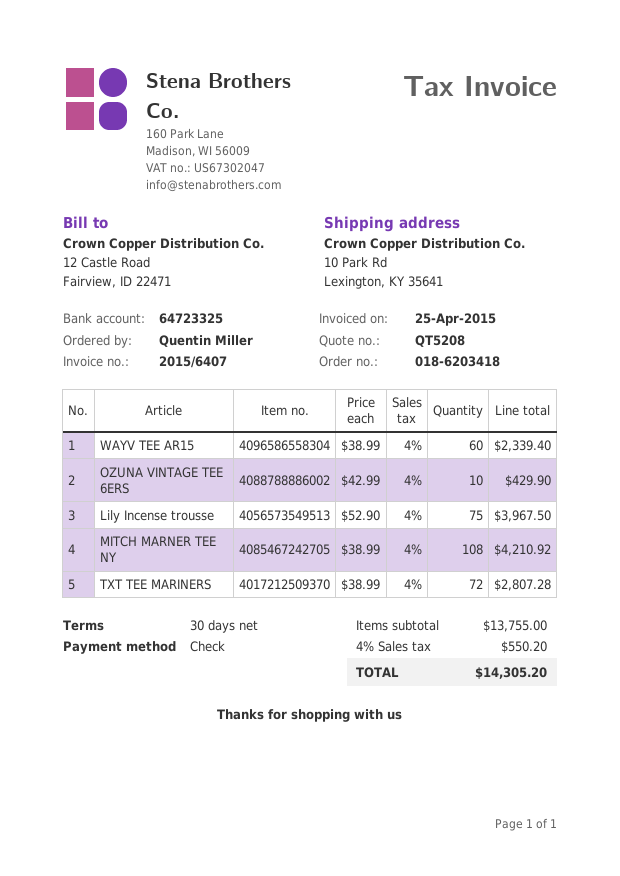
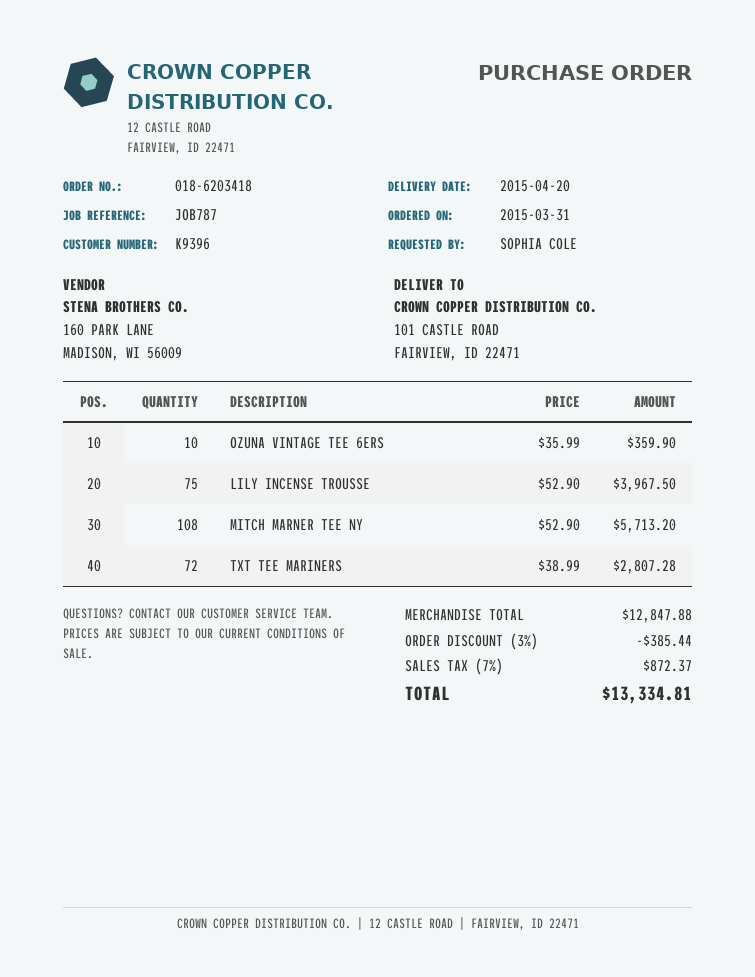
ordered by: Quentin Miller -> SOPHIA COLE
ship to: 10 Park Rd, Lexington, KY 35641 -> 101 CASTLE ROAD, FAIRVIEW, ID 22471
WAYV TEE AR15: 60 x 38.99 = 2339.40 -> none
OZUNA VINTAGE TEE 6ERS: 10 x 42.99 = 429.90 -> 10 x 35.99 = 359.90
MITCH MARNER TEE NY: 108 x 38.99 = 4210.92 -> 108 x 52.90 = 5713.20
subtotal: 13755.00 -> 12847.88
discount: none -> 3% = 385.44
tax: 4% = 550.20 -> 7% = 872.37
total: 14305.20 -> 13334.81

